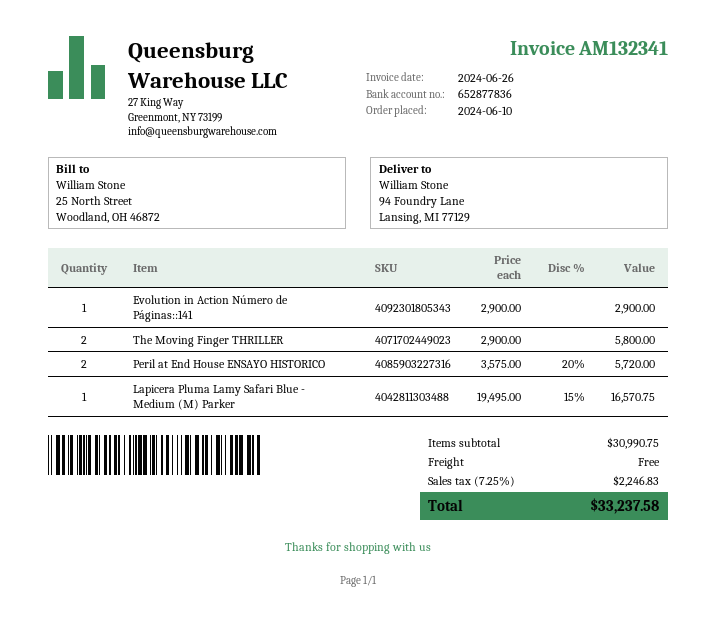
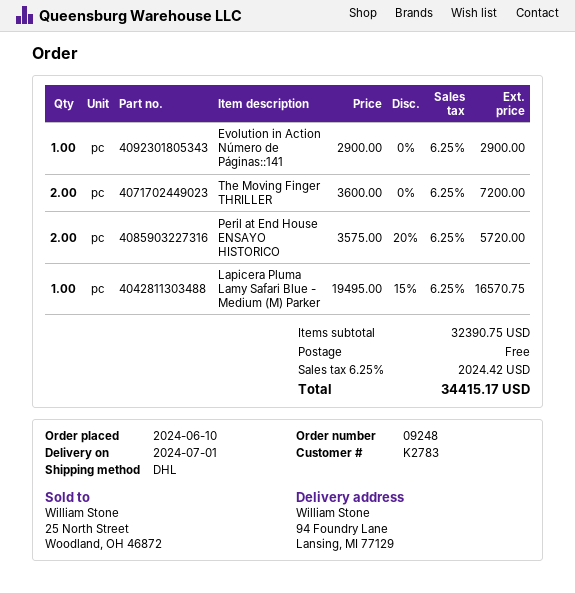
The Moving Finger THRILLER: 2 x 2900.00 = 5800.00 -> 2 x 3600.00 = 7200.00
subtotal: 30990.75 -> 32390.75
tax: 7.25% = 2246.83 -> 6.25% = 2024.42
total: 33237.58 -> 34415.17

